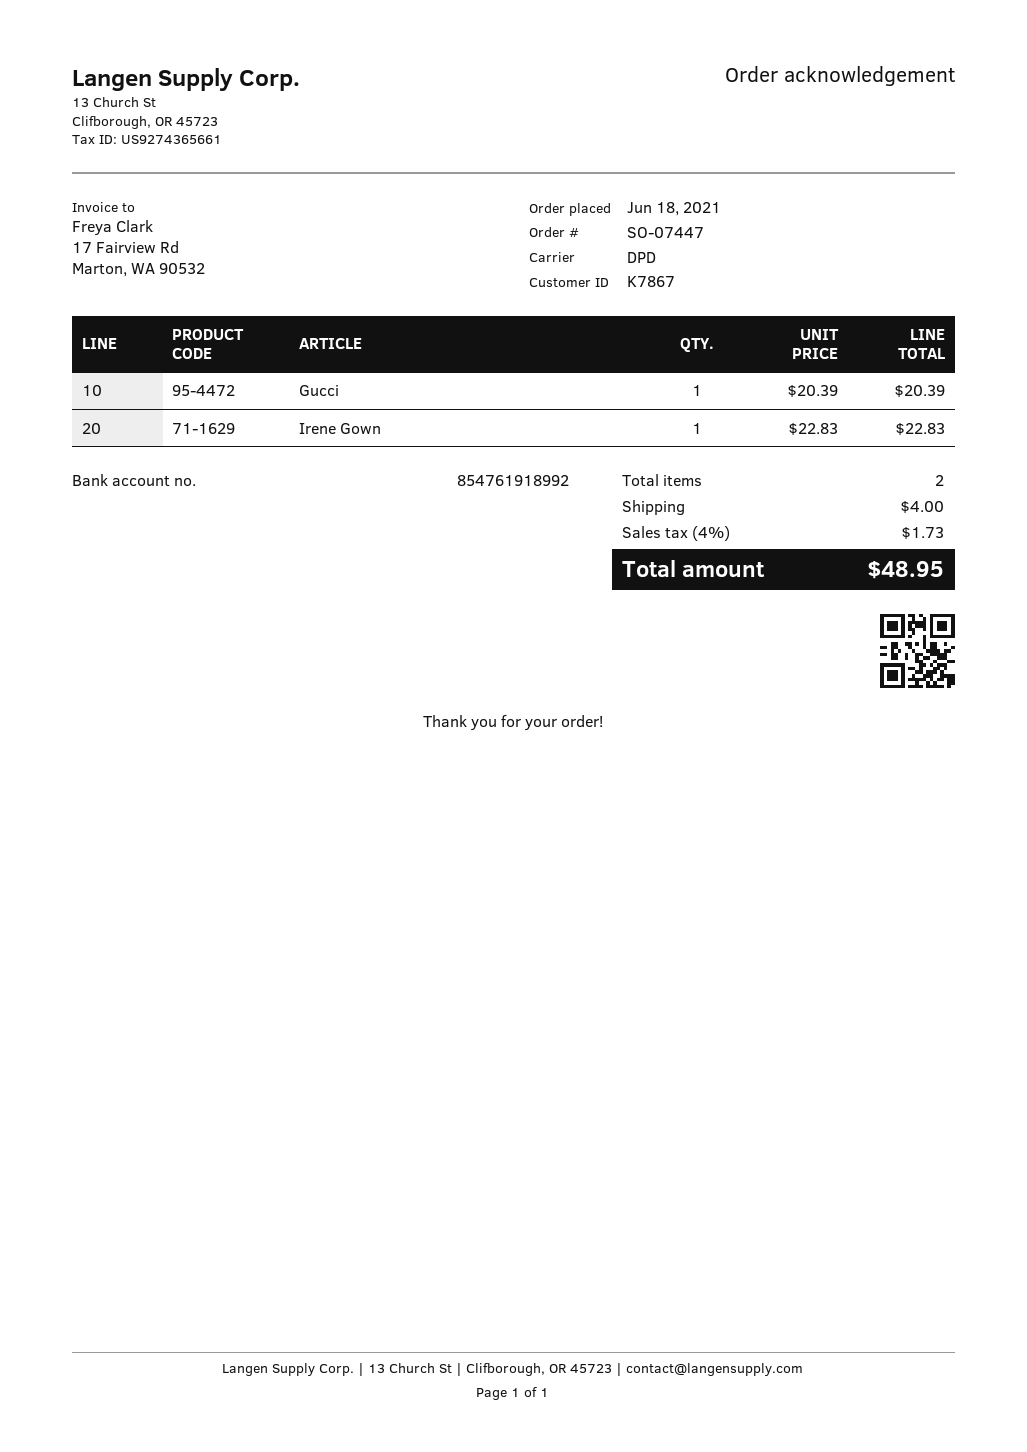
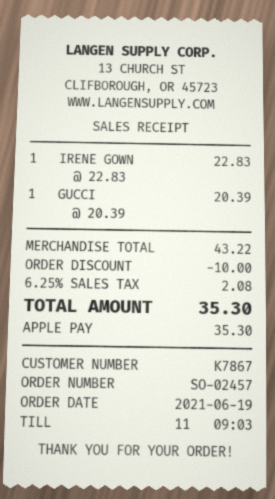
order number: SO-07447 -> SO-02457
order date: 2021-06-18 -> 2021-06-19
discount: none -> 10.00
shipping: 4.00 -> none
tax: 4% = 1.73 -> 6.25% = 2.08
total: 48.95 -> 35.30

